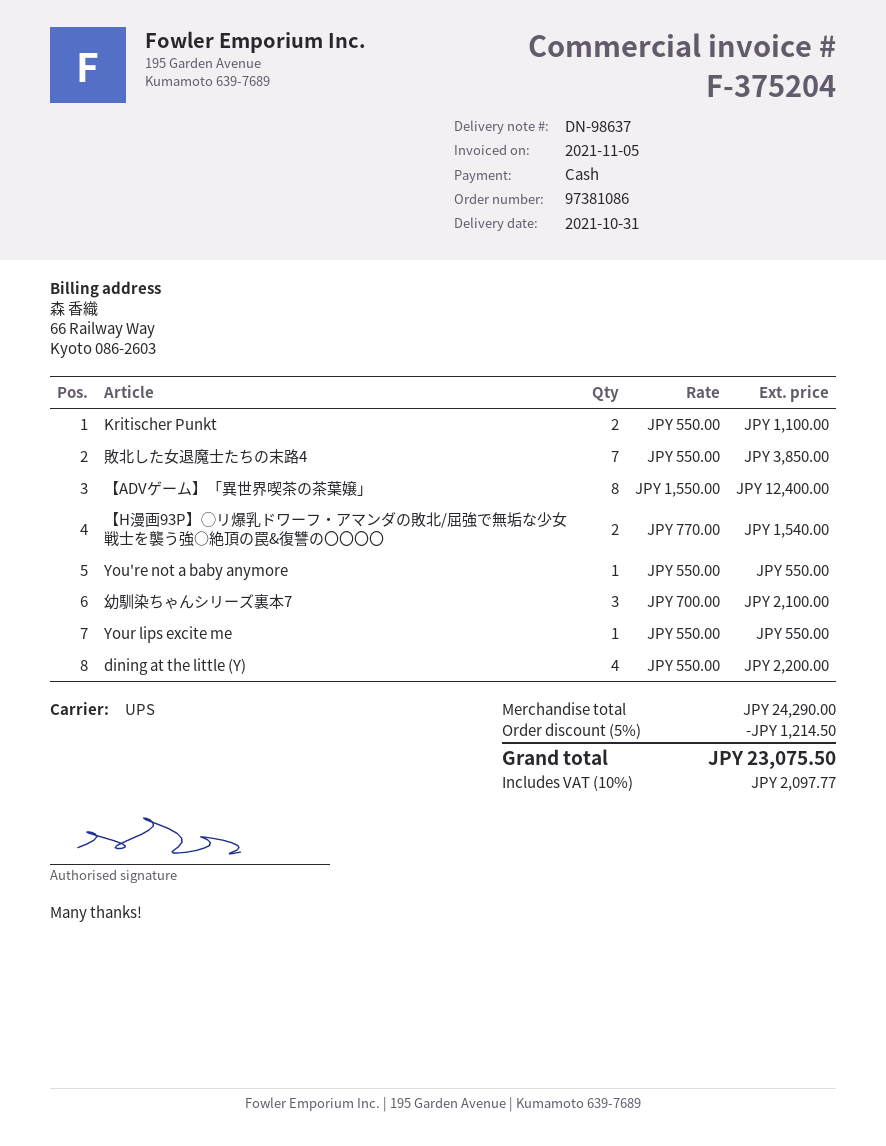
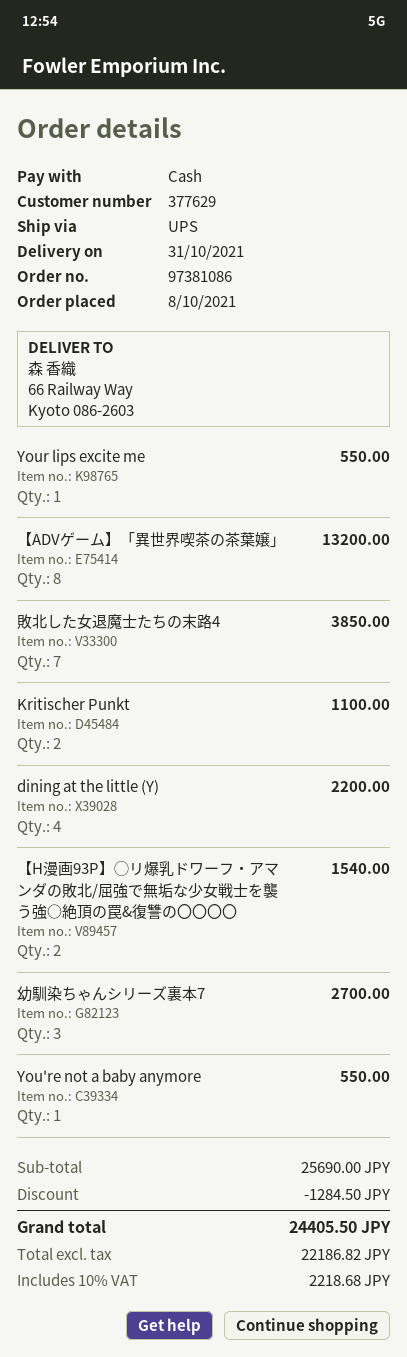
【ADVゲーム】「異世界喫茶の茶葉嬢」: 8 for 12400.00 -> 8 for 13200.00
幼馴染ちゃんシリーズ裏本7: 3 for 2100.00 -> 3 for 2700.00
subtotal: 24290.00 -> 25690.00
discount: 1214.50 -> 1284.50
tax: 10% = 2097.77 -> 10% = 2218.68
total: 23075.50 -> 24405.50

